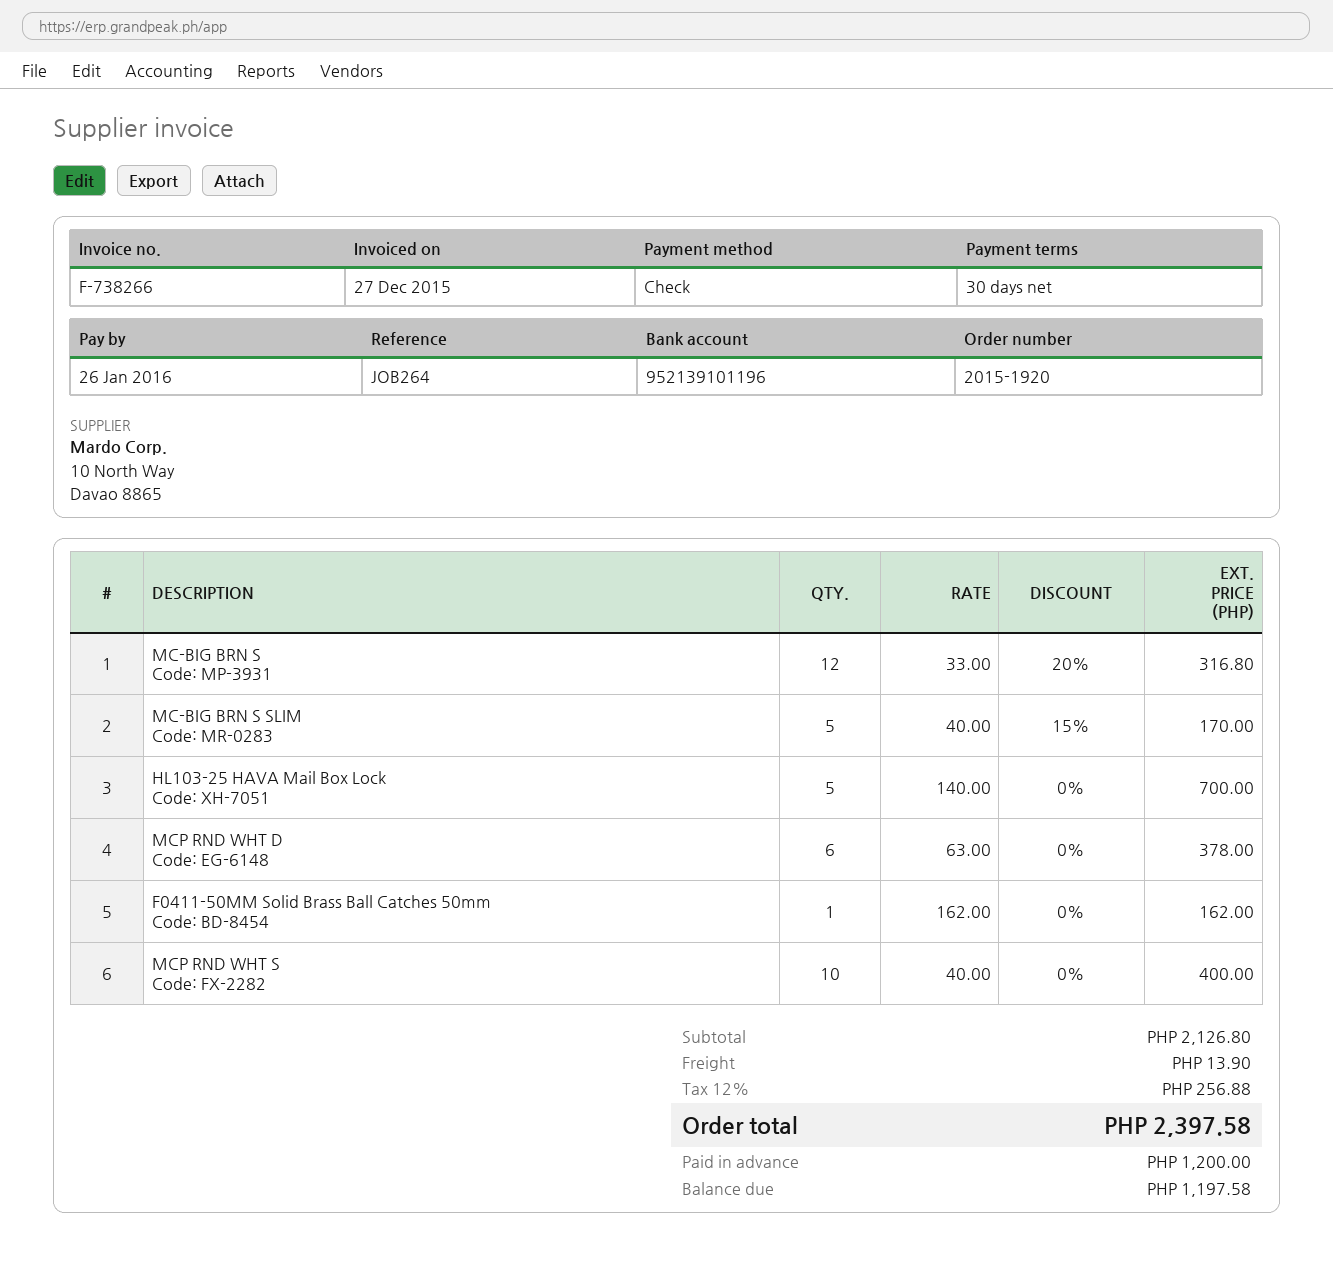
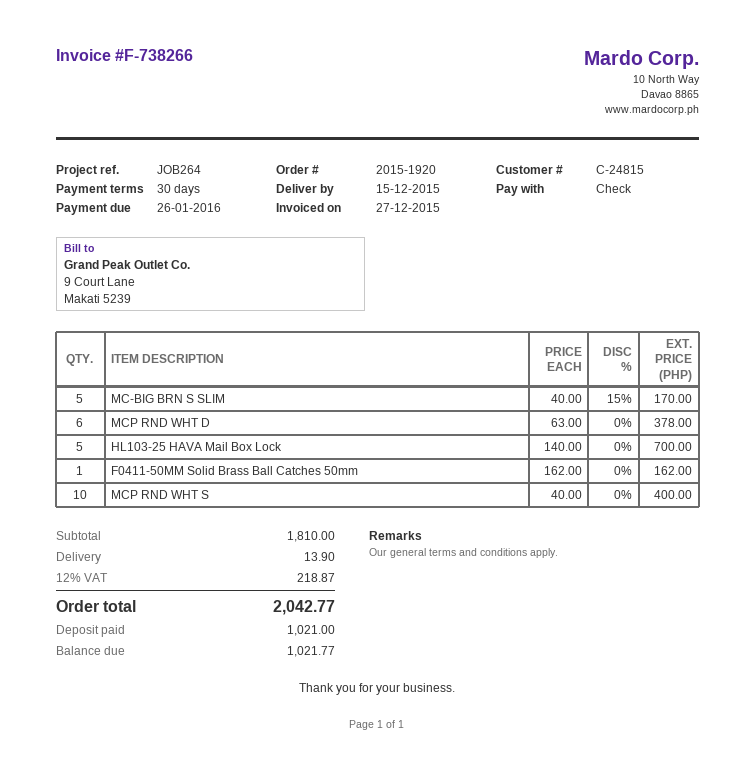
MC-BIG BRN S: 12 x 33.00 - 20% = 316.80 -> none
subtotal: 2126.80 -> 1810.00
tax: 12% = 256.88 -> 12% = 218.87
total: 2397.58 -> 2042.77
deposit: 1200.00 -> 1021.00
balance: 1197.58 -> 1021.77

